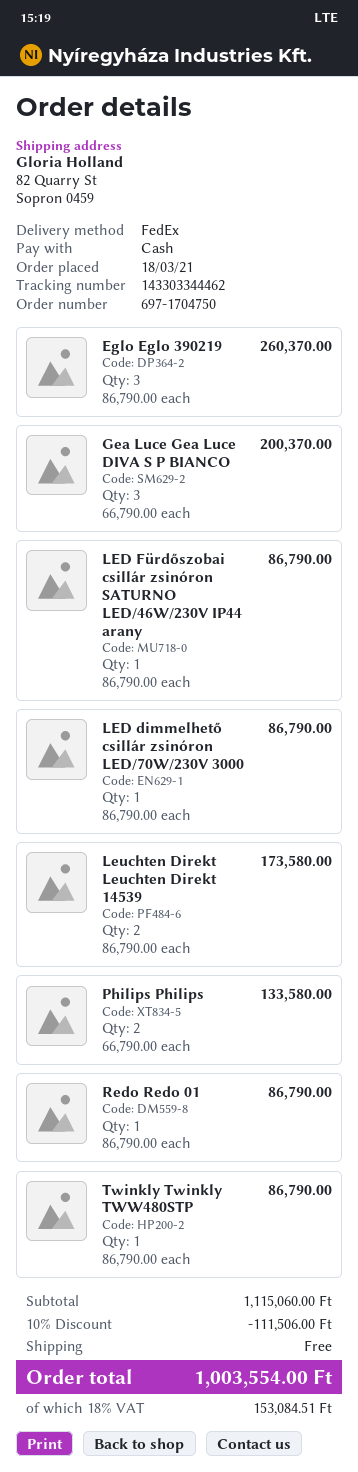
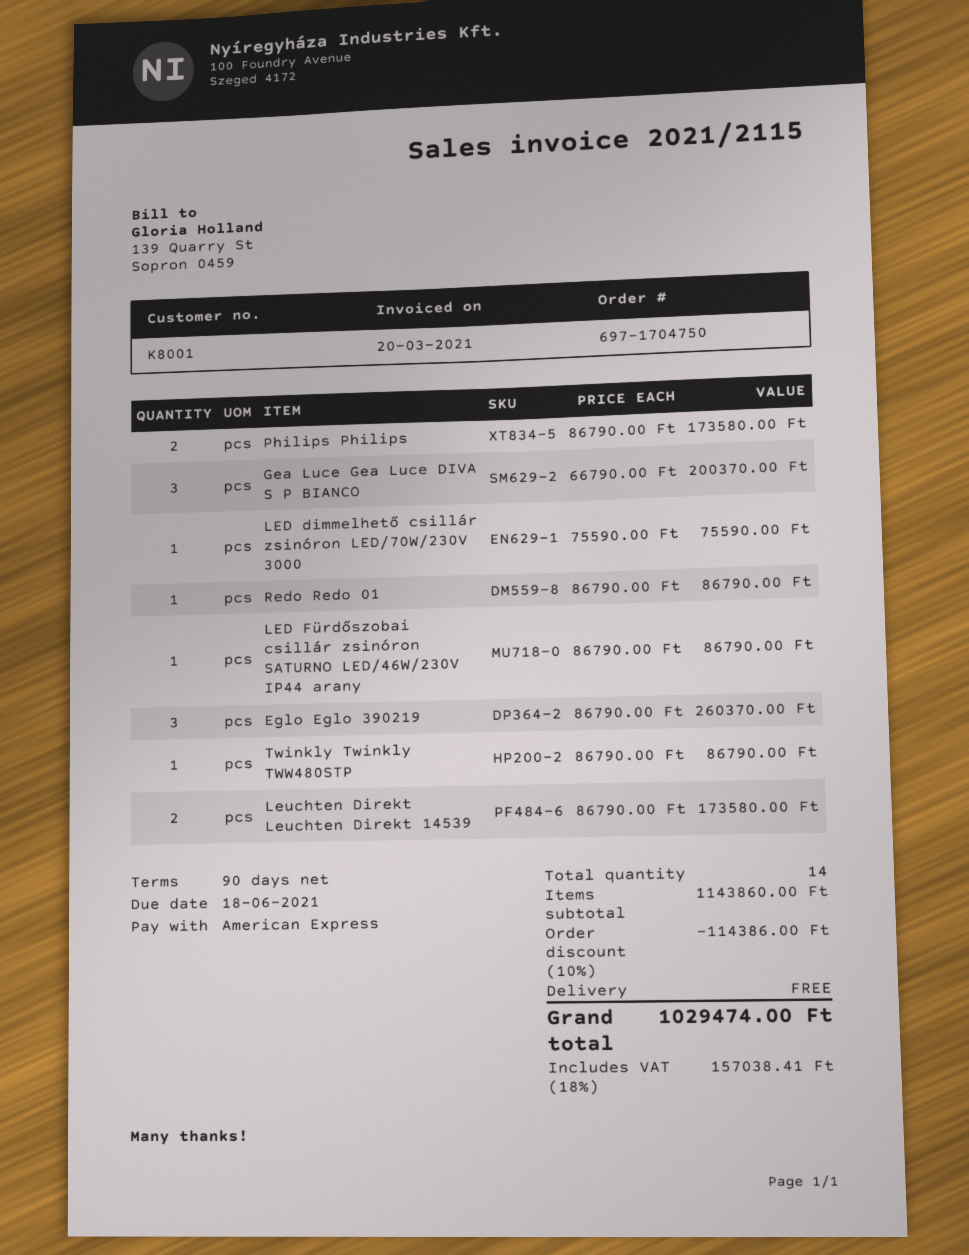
payment method: cash -> American Express
LED dimmelhető csillár zsinóron LED/70W/230V 3000: 1 x 86790.00 = 86790.00 -> 1 x 75590.00 = 75590.00
Philips Philips: 2 x 66790.00 = 133580.00 -> 2 x 86790.00 = 173580.00
subtotal: 1115060.00 -> 1143860.00
discount: 10% = 111506.00 -> 10% = 114386.00
tax: 18% = 153084.51 -> 18% = 157038.41
total: 1003554.00 -> 1029474.00

